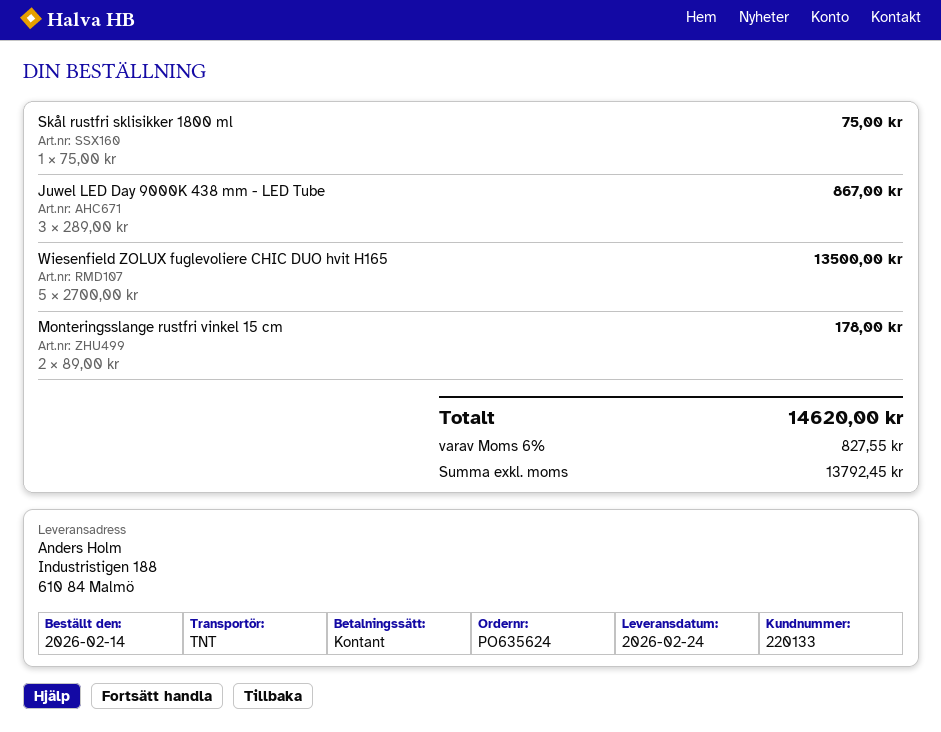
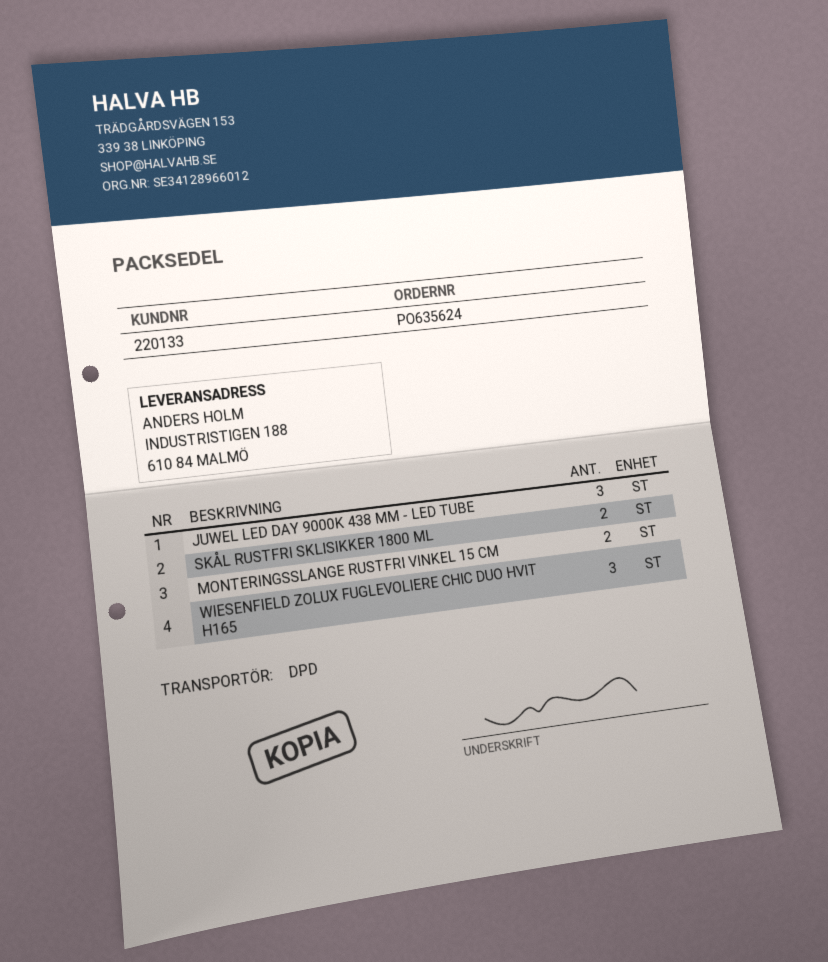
shipping method: TNT -> DPD
Skål rustfri sklisikker 1800 ml: 1 -> 2
Wiesenfield ZOLUX fuglevoliere CHIC DUO hvit H165: 5 -> 3

